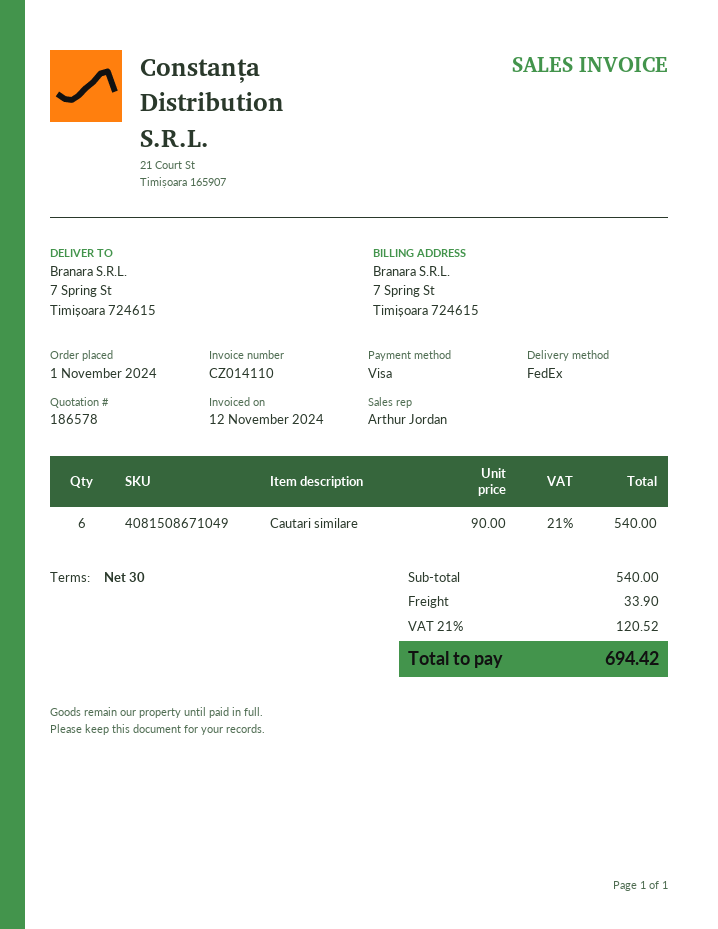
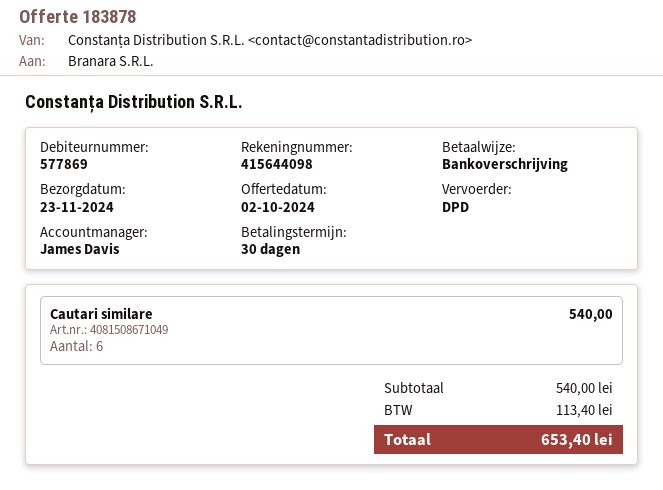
quote number: 186578 -> 183878
sales rep: Arthur Jordan -> James Davis
payment method: Visa -> bank transfer
shipping method: FedEx -> DPD
shipping: 33.90 -> none
tax: 120.52 -> 113.40
total: 694.42 -> 653.40

